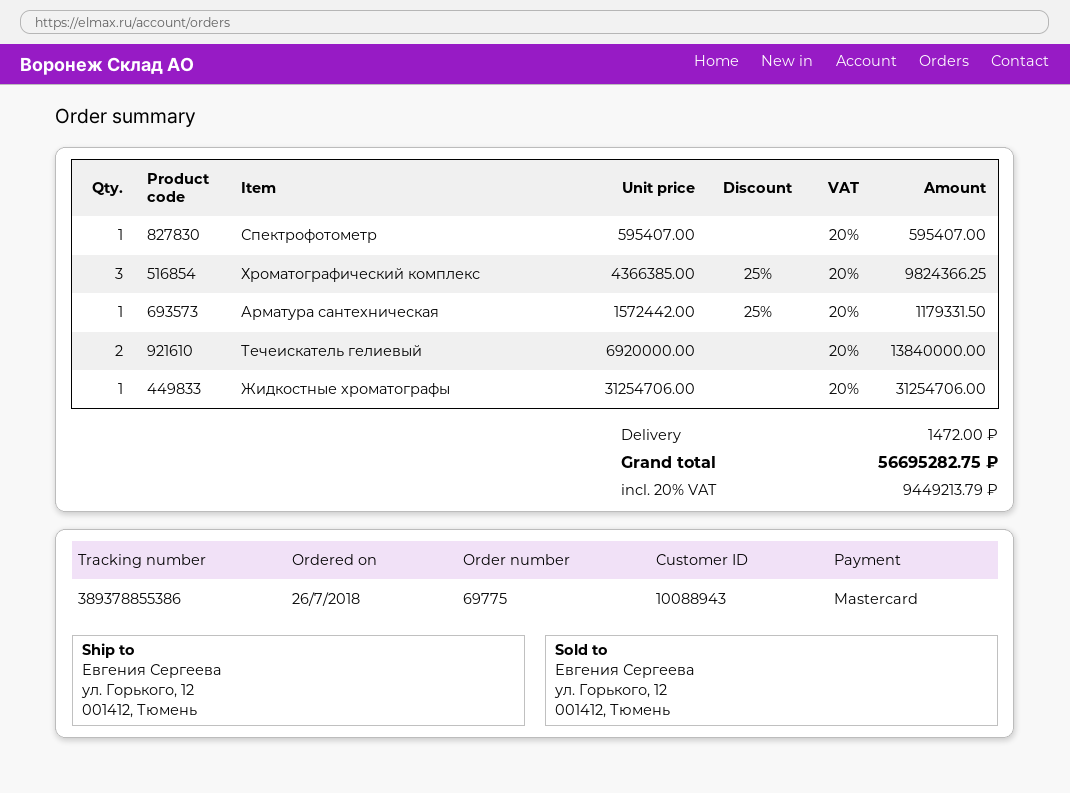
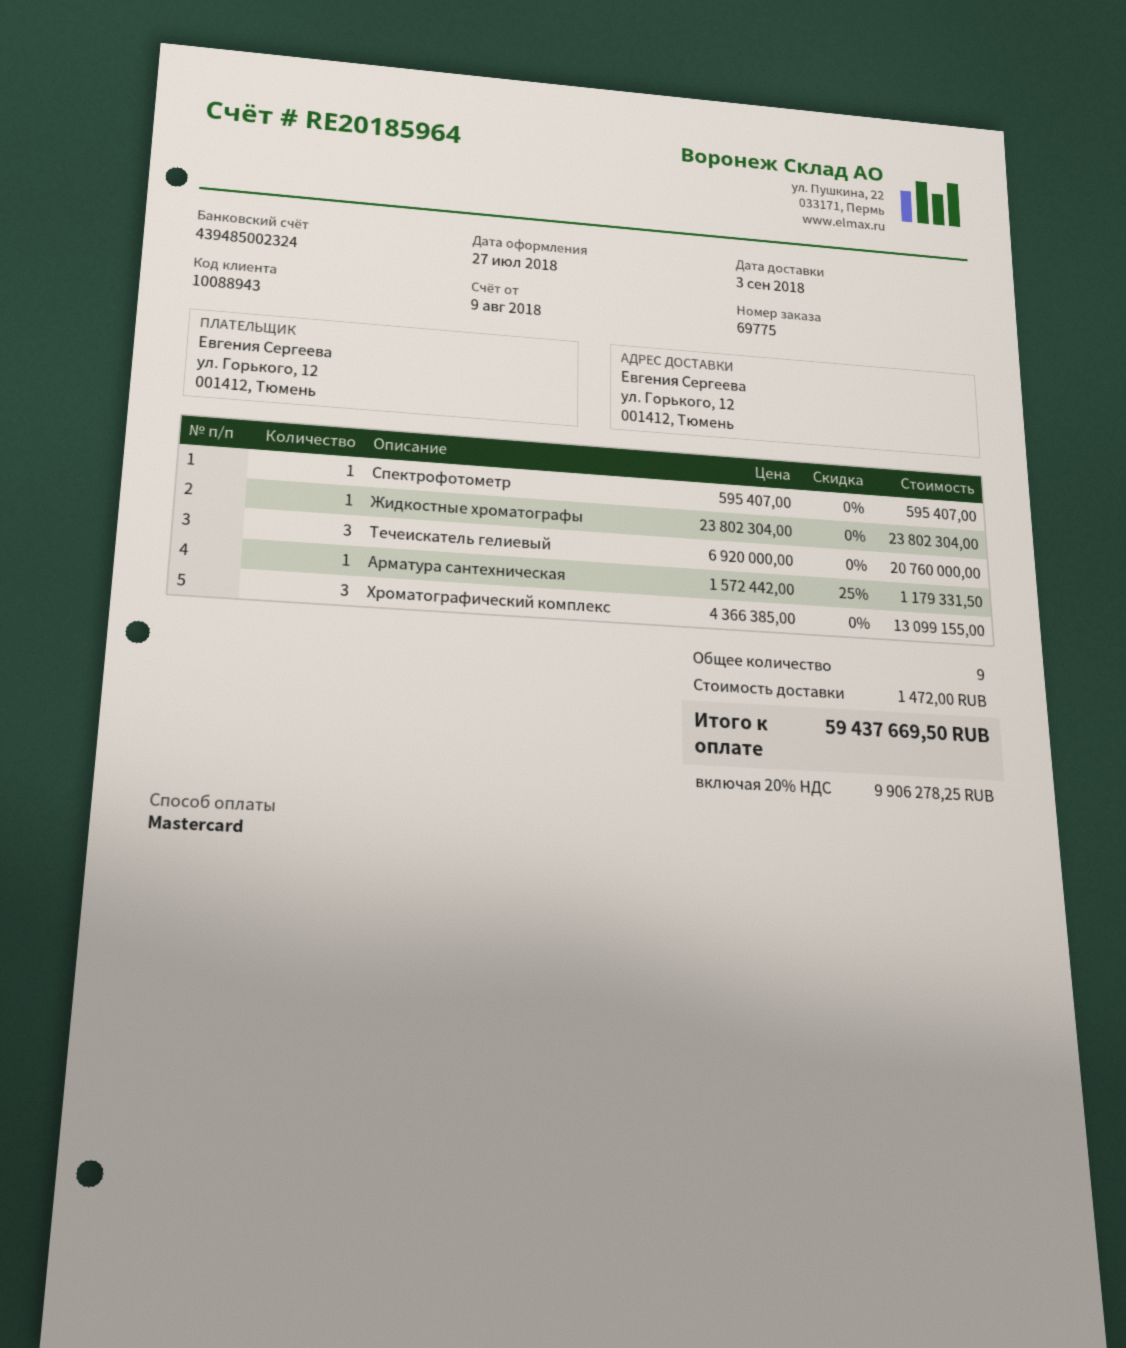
order date: 2018-07-26 -> 2018-07-27
Хроматографический комплекс: 3 x 4366385.00 - 25% = 9824366.25 -> 3 x 4366385.00 = 13099155.00
Течеискатель гелиевый: 2 x 6920000.00 = 13840000.00 -> 3 x 6920000.00 = 20760000.00
Жидкостные хроматографы: 1 x 31254706.00 = 31254706.00 -> 1 x 23802304.00 = 23802304.00
tax: 20% = 9449213.79 -> 20% = 9906278.25
total: 56695282.75 -> 59437669.50

